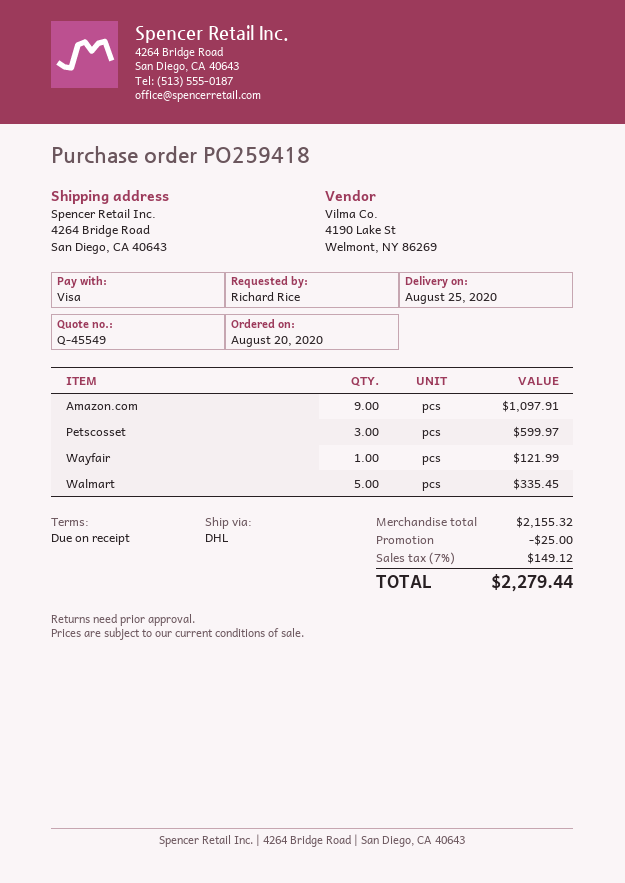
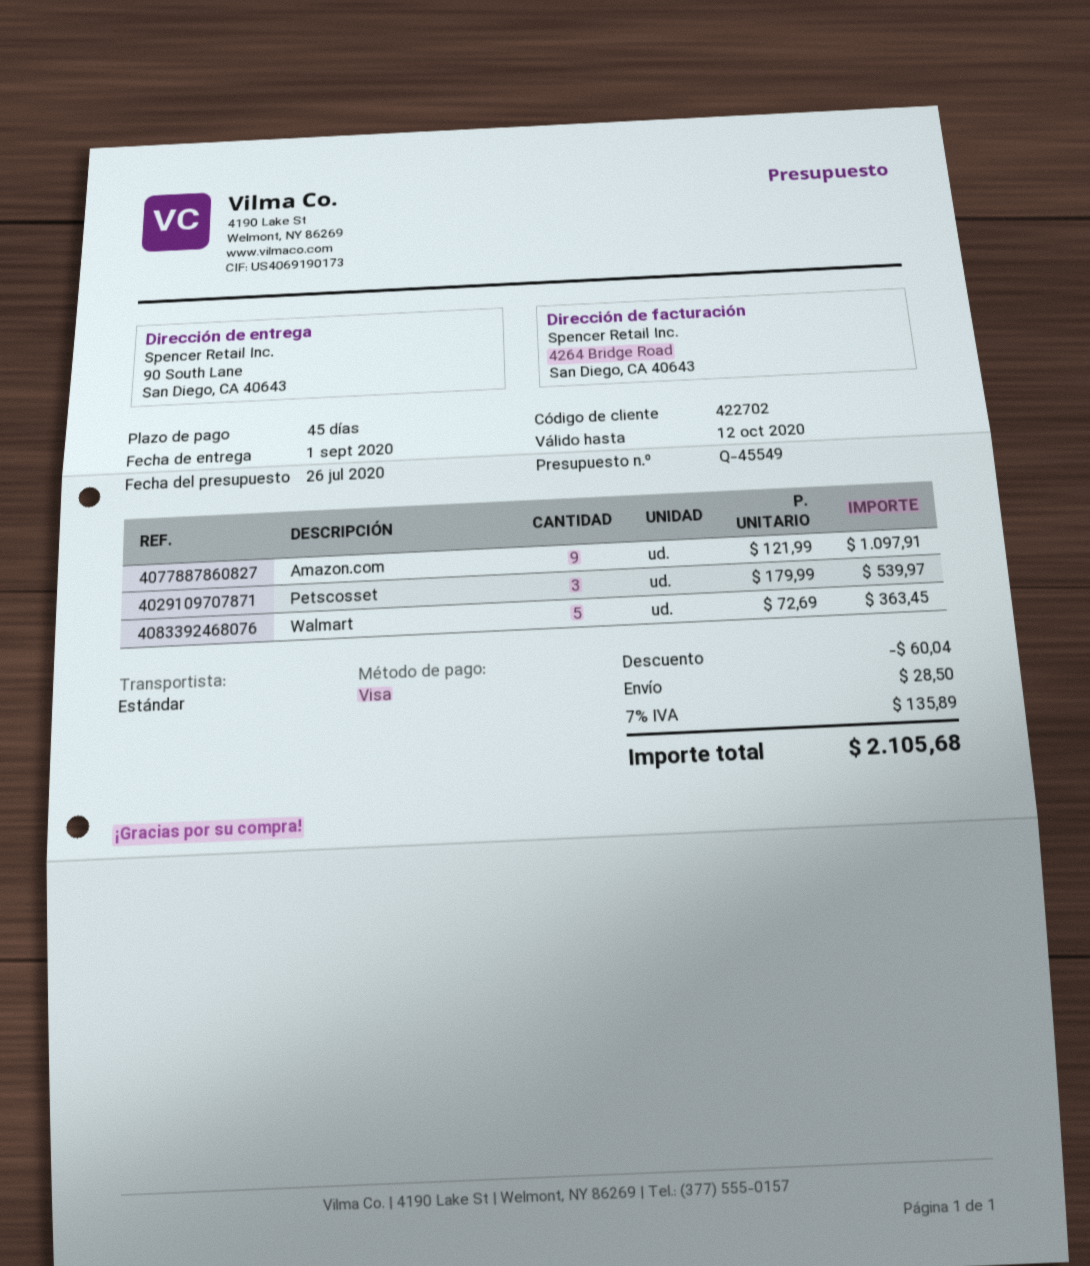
delivery date: 2020-08-25 -> 2020-09-01
payment terms: on receipt -> 45 days
shipping method: DHL -> standard
ship to: 4264 Bridge Road, San Diego, CA 40643 -> 90 South Lane, San Diego, CA 40643
Petscosset: 3 for 599.97 -> 3 for 539.97
Wayfair: 1 for 121.99 -> none
Walmart: 5 for 335.45 -> 5 for 363.45
discount: 25.00 -> 60.04
shipping: none -> 28.50
tax: 7% = 149.12 -> 7% = 135.89
total: 2279.44 -> 2105.68

